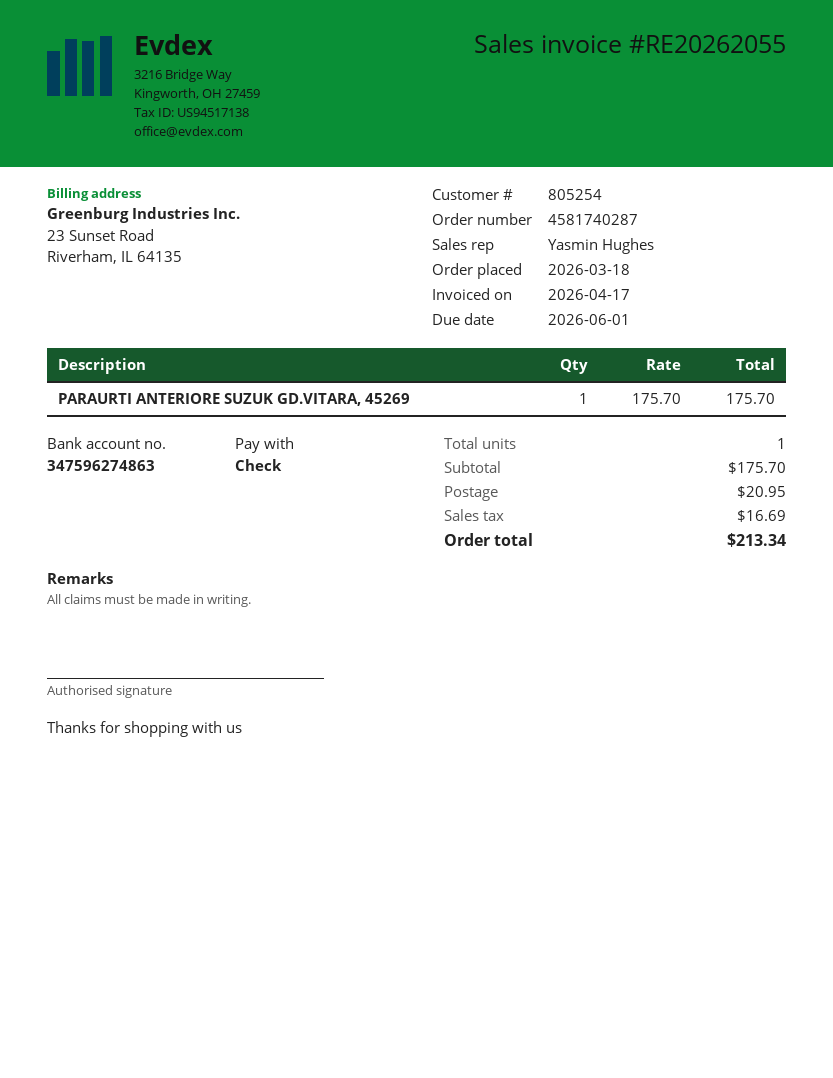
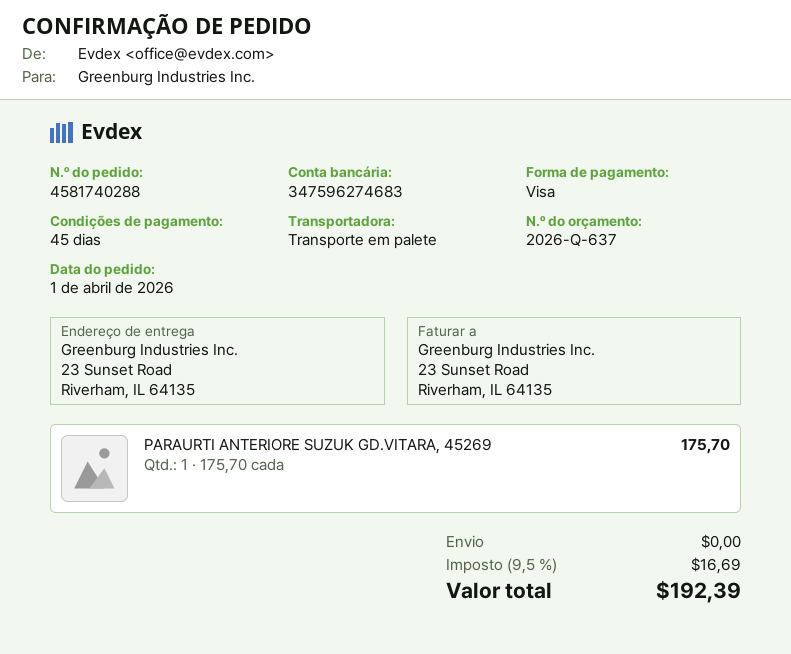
order number: 4581740287 -> 4581740288
order date: 2026-03-18 -> 2026-04-01
payment method: cheque -> Visa
bank account: 347596274863 -> 347596274683
shipping: 20.95 -> 0.00
total: 213.34 -> 192.39

